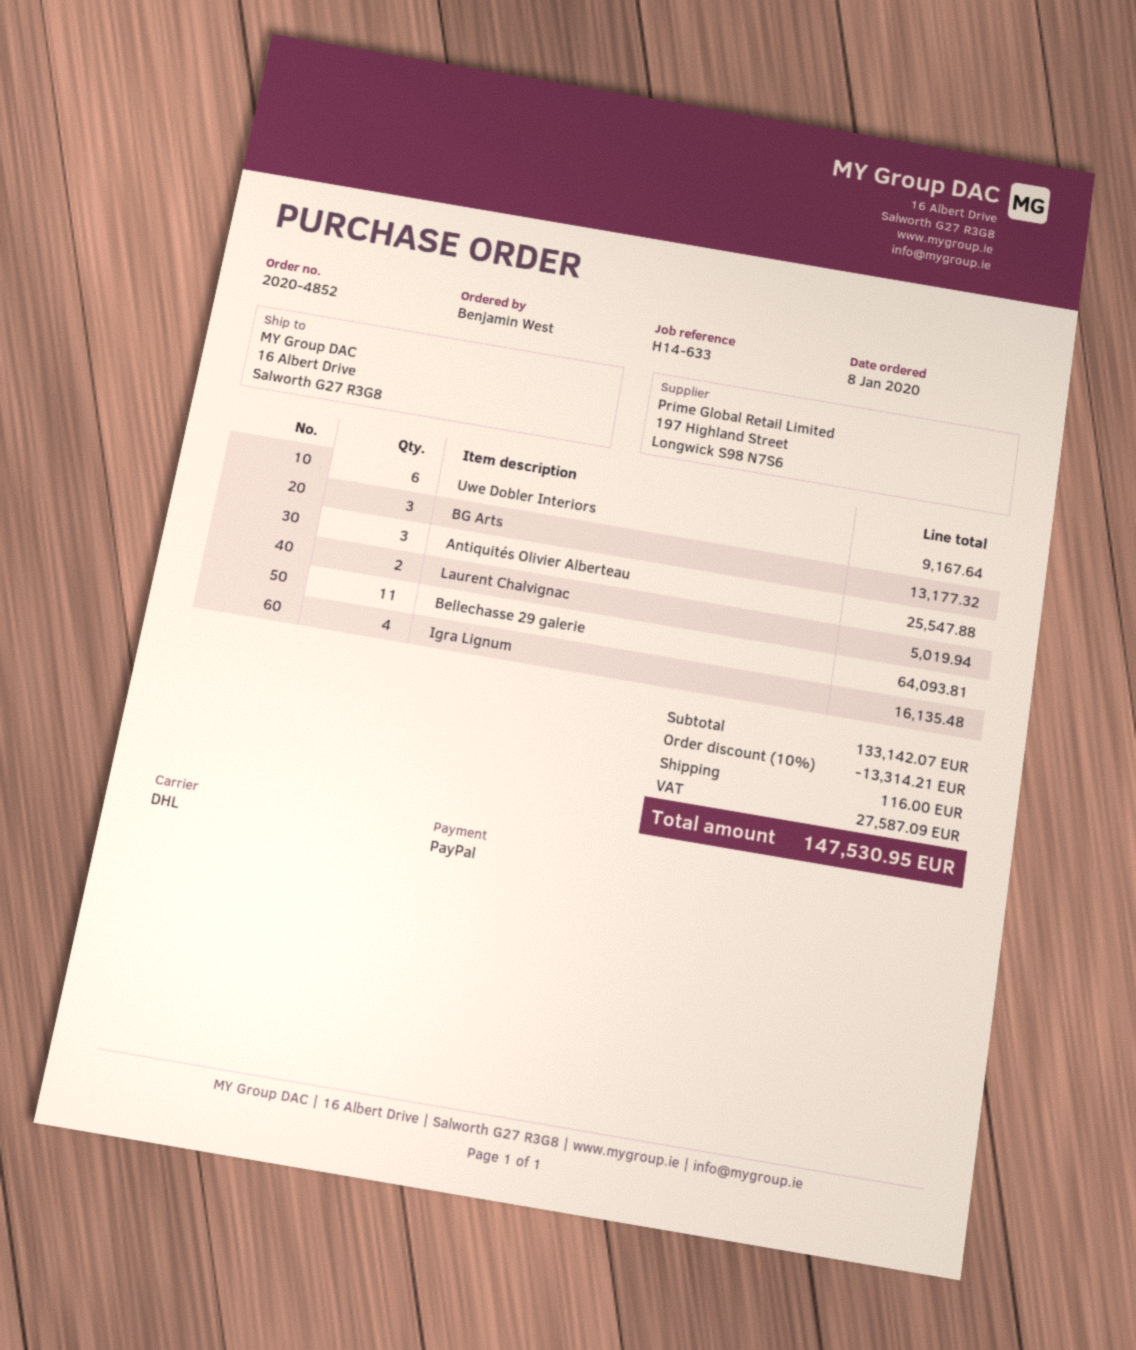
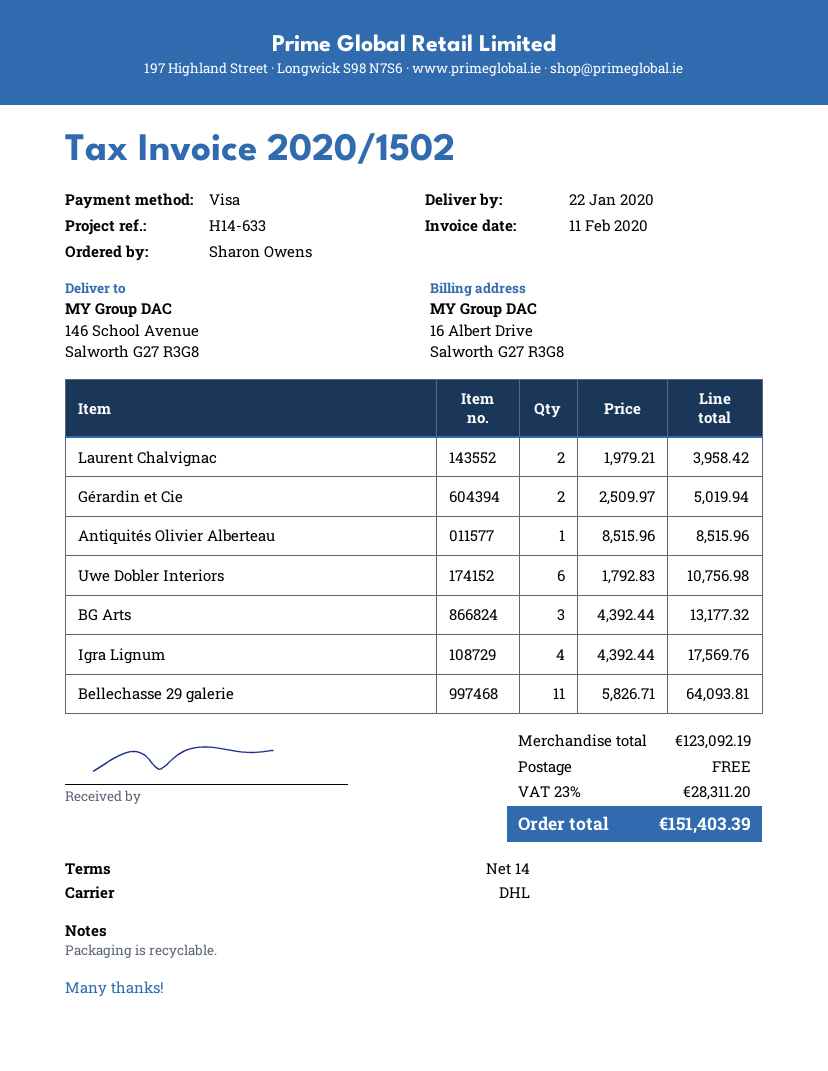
ordered by: Benjamin West -> Sharon Owens
payment method: PayPal -> Visa
ship to: 16 Albert Drive, Salworth G27 R3G8 -> 146 School Avenue, Salworth G27 R3G8
Uwe Dobler Interiors: 6 for 9167.64 -> 6 for 10756.98
Antiquités Olivier Alberteau: 3 for 25547.88 -> 1 for 8515.96
Laurent Chalvignac: 2 for 5019.94 -> 2 for 3958.42
Igra Lignum: 4 for 16135.48 -> 4 for 17569.76
Gérardin et Cie: none -> 2 for 5019.94
subtotal: 133142.07 -> 123092.19
discount: 10% = 13314.21 -> none
shipping: 116.00 -> 0.00
tax: 27587.09 -> 28311.20
total: 147530.95 -> 151403.39

